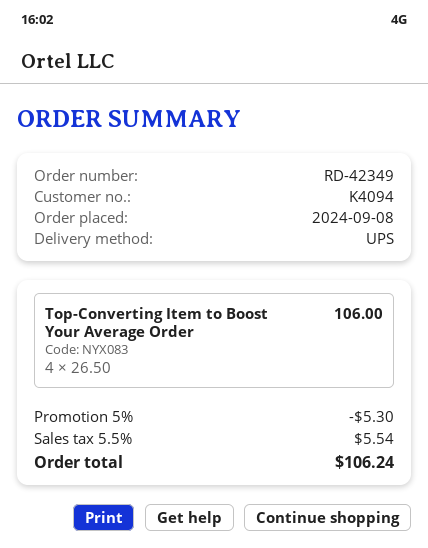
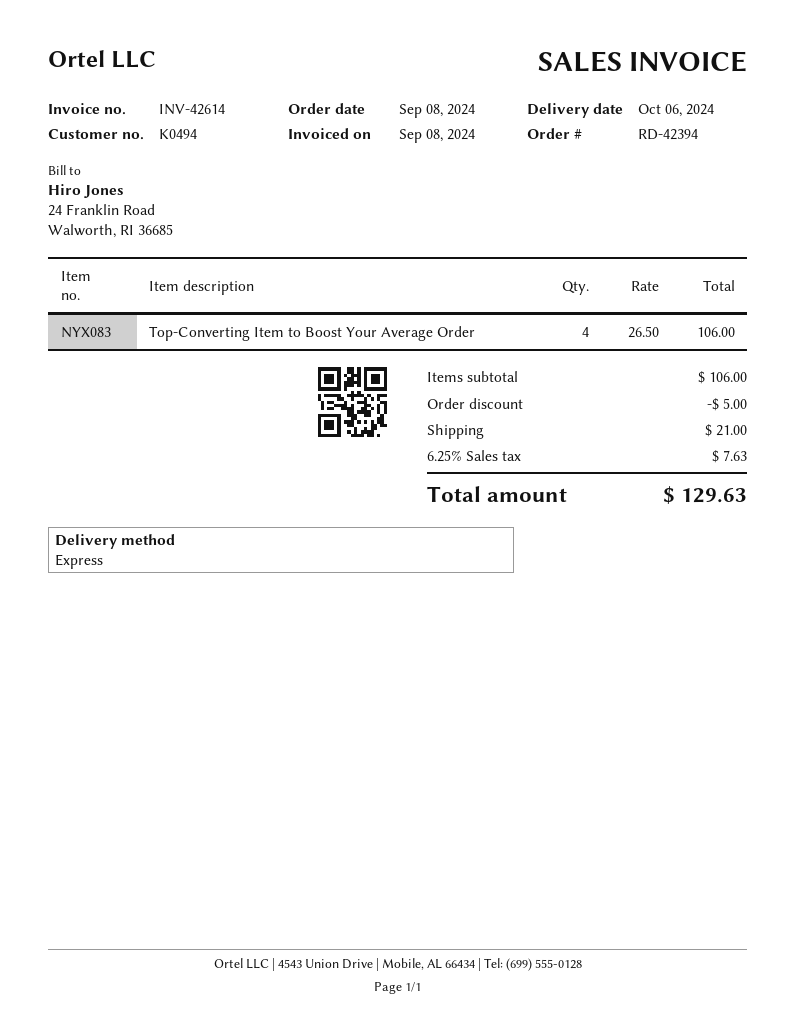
order number: RD-42349 -> RD-42394
customer number: K4094 -> K0494
shipping method: UPS -> express
discount: 5.30 -> 5.00
shipping: none -> 21.00
tax: 5.5% = 5.54 -> 6.25% = 7.63
total: 106.24 -> 129.63

